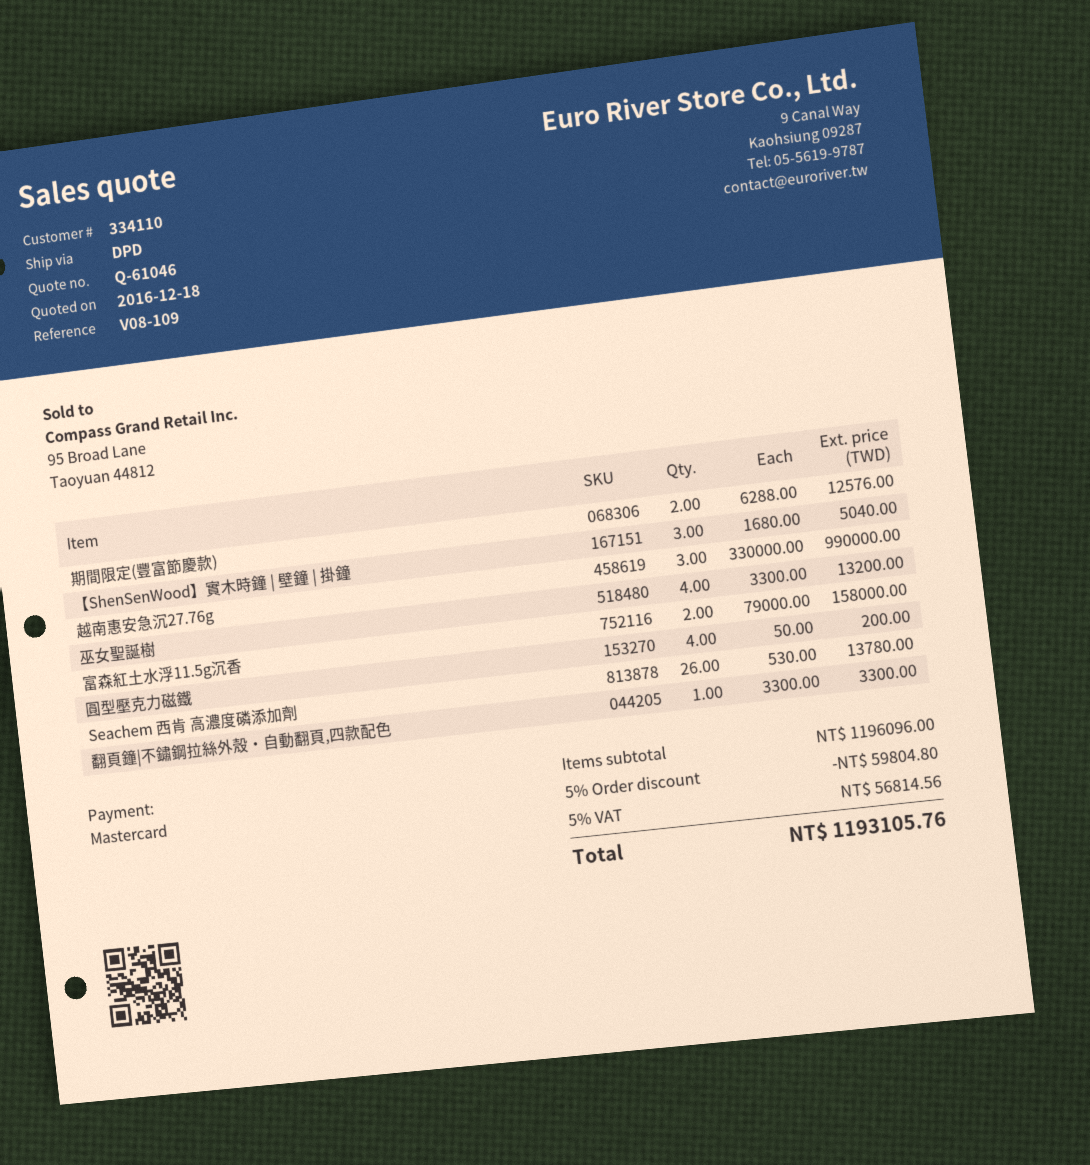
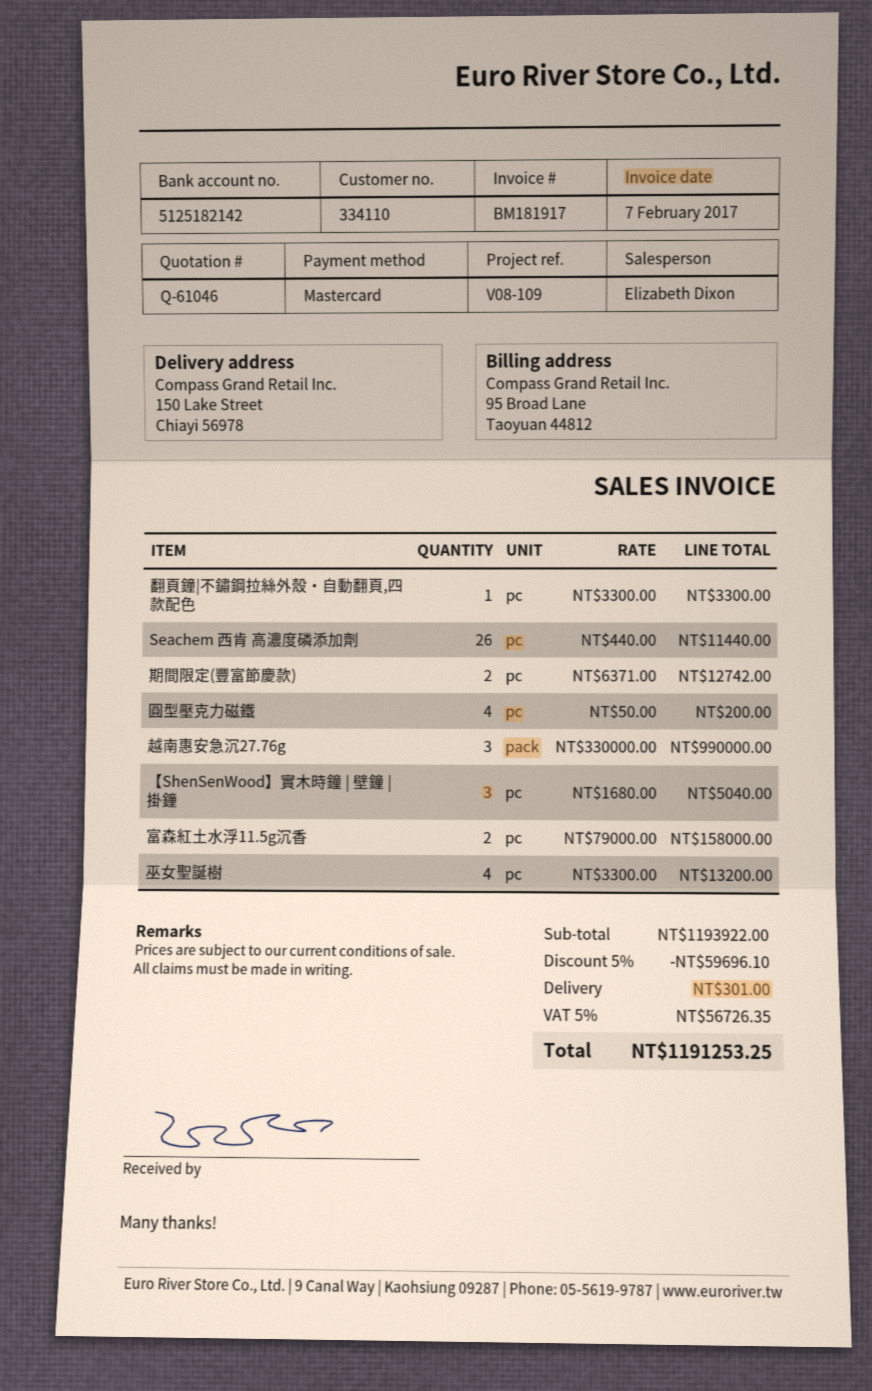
期間限定(豐富節慶款): 2 x 6288.00 = 12576.00 -> 2 x 6371.00 = 12742.00
Seachem 西肯 高濃度磷添加劑: 26 x 530.00 = 13780.00 -> 26 x 440.00 = 11440.00
subtotal: 1196096.00 -> 1193922.00
discount: 5% = 59804.80 -> 5% = 59696.10
shipping: none -> 301.00
tax: 5% = 56814.56 -> 5% = 56726.35
total: 1193105.76 -> 1191253.25

